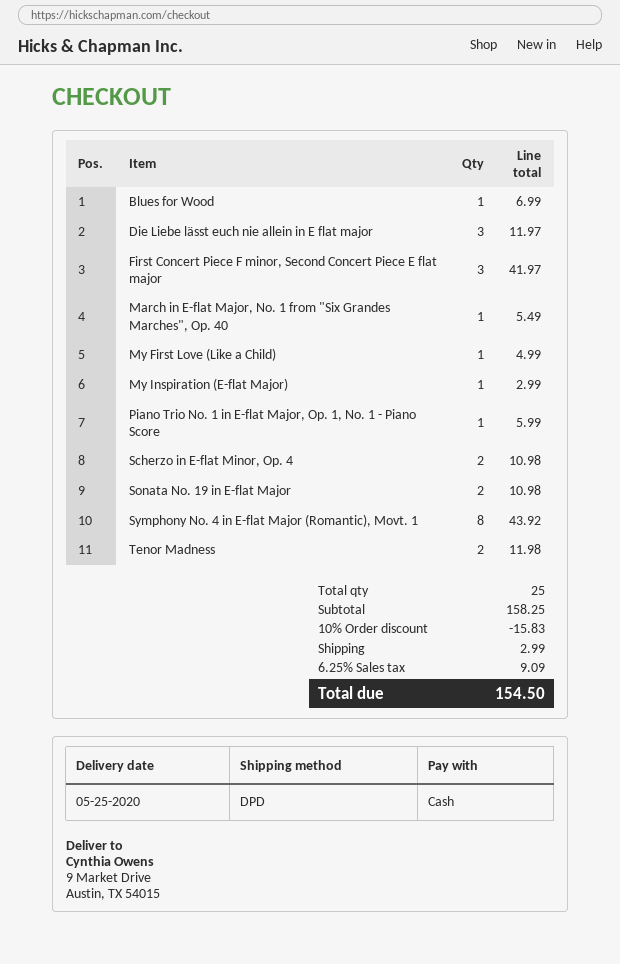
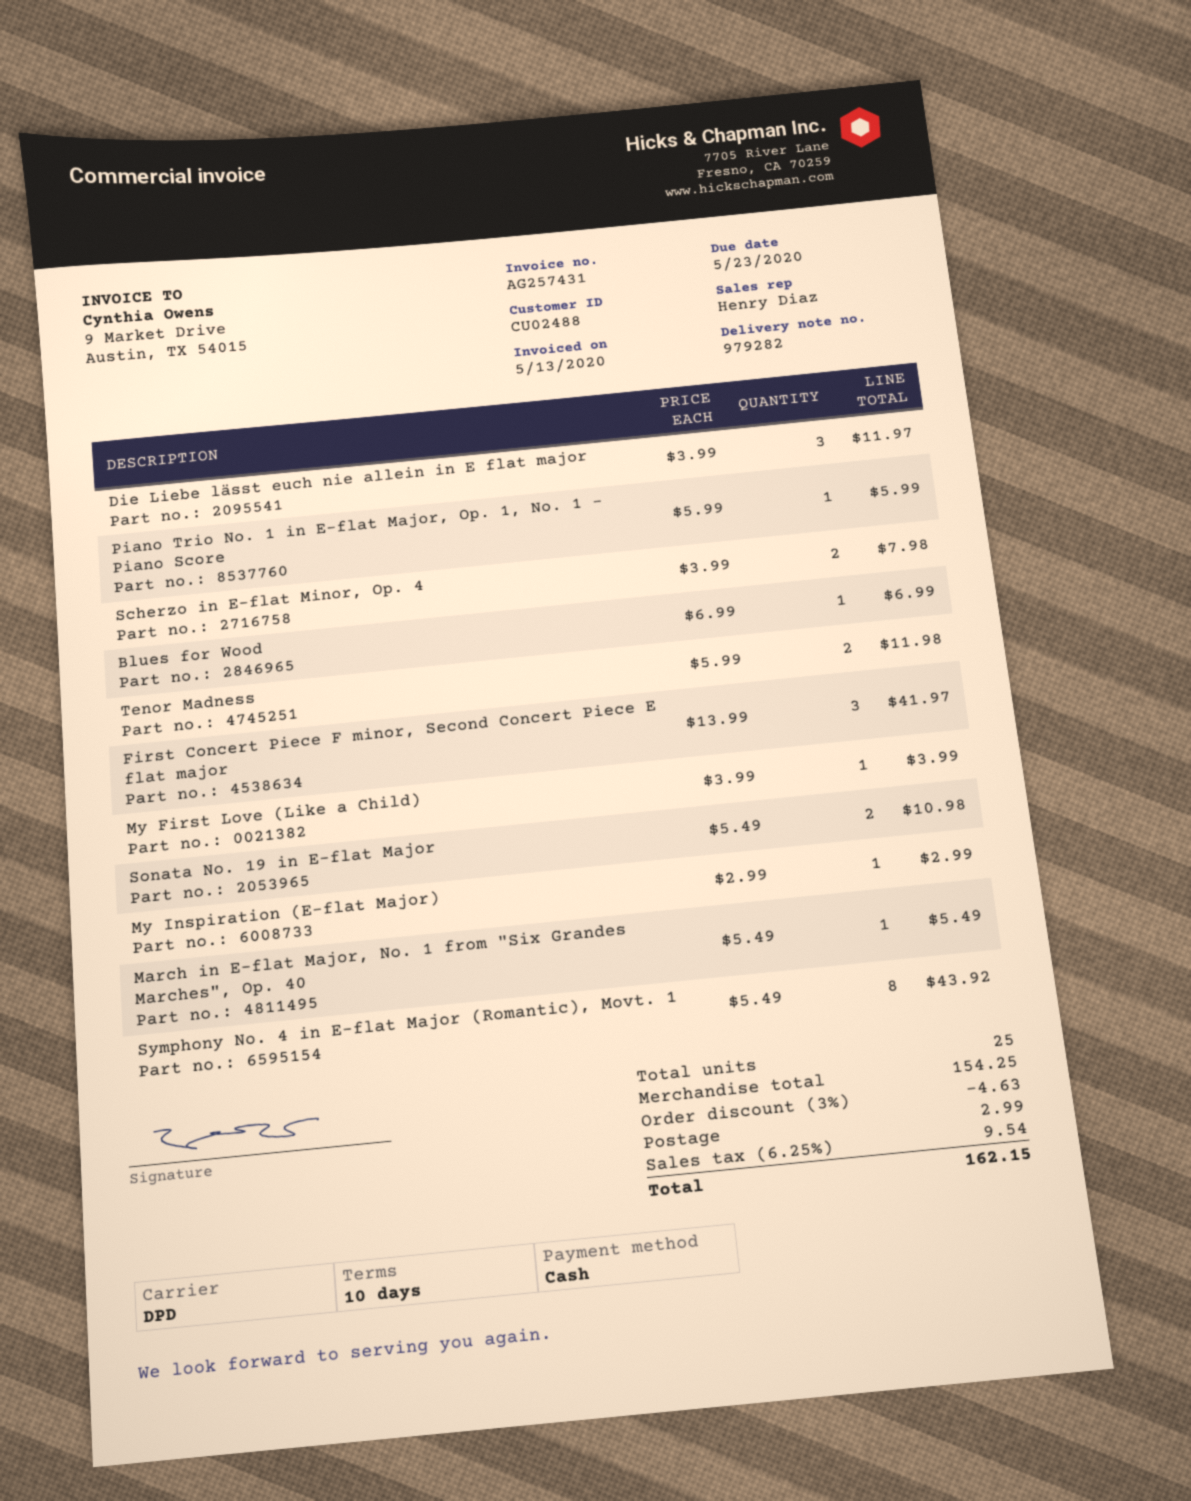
My First Love (Like a Child): 1 for 4.99 -> 1 for 3.99
Scherzo in E-flat Minor, Op. 4: 2 for 10.98 -> 2 for 7.98
subtotal: 158.25 -> 154.25
discount: 10% = 15.83 -> 3% = 4.63
tax: 6.25% = 9.09 -> 6.25% = 9.54
total: 154.50 -> 162.15

